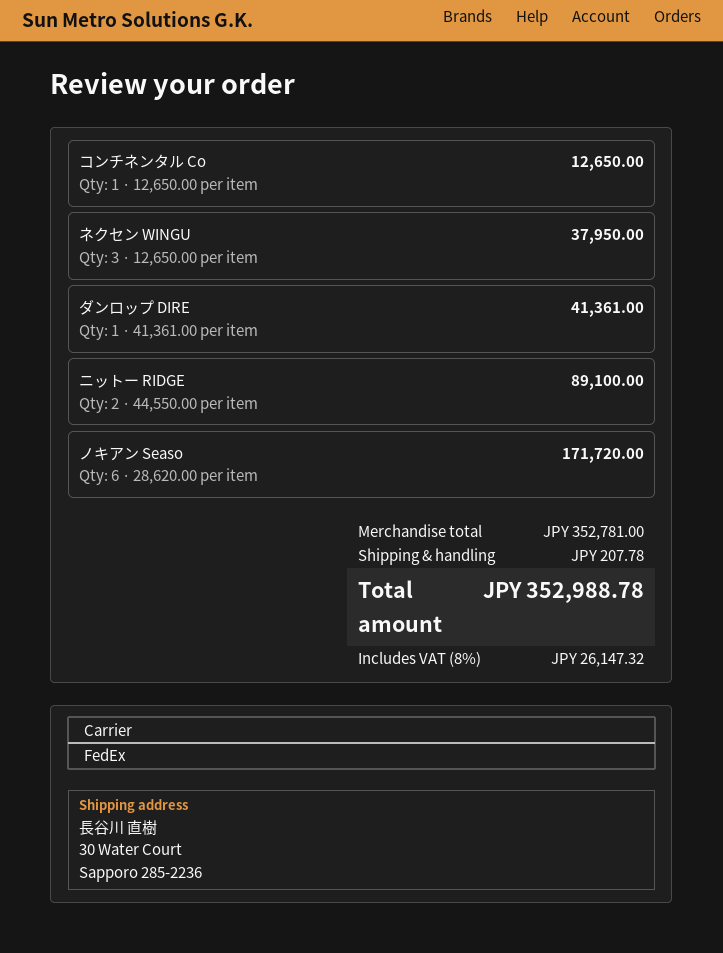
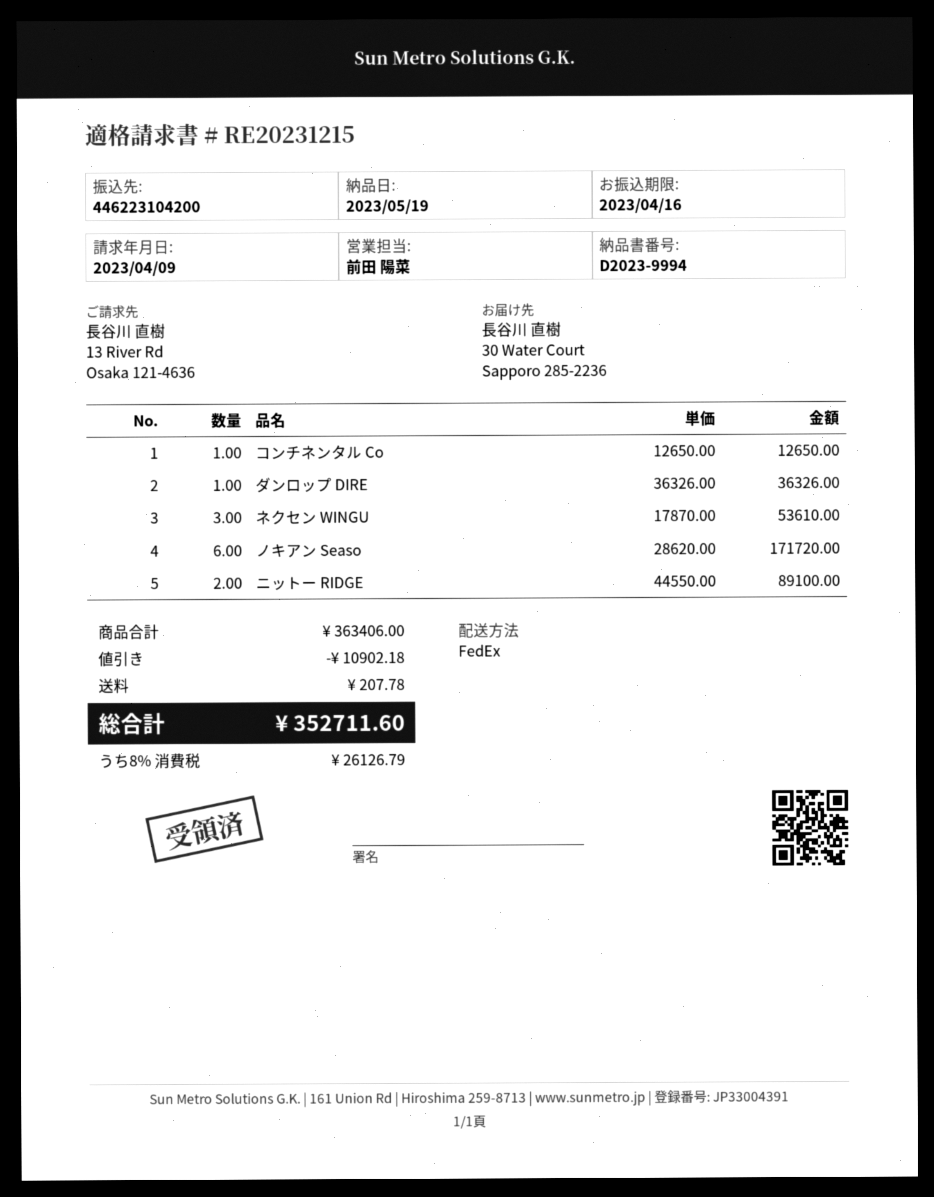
ネクセン WINGU: 3 x 12650.00 = 37950.00 -> 3 x 17870.00 = 53610.00
ダンロップ DIRE: 1 x 41361.00 = 41361.00 -> 1 x 36326.00 = 36326.00
subtotal: 352781.00 -> 363406.00
discount: none -> 10902.18
tax: 8% = 26147.32 -> 8% = 26126.79
total: 352988.78 -> 352711.60

